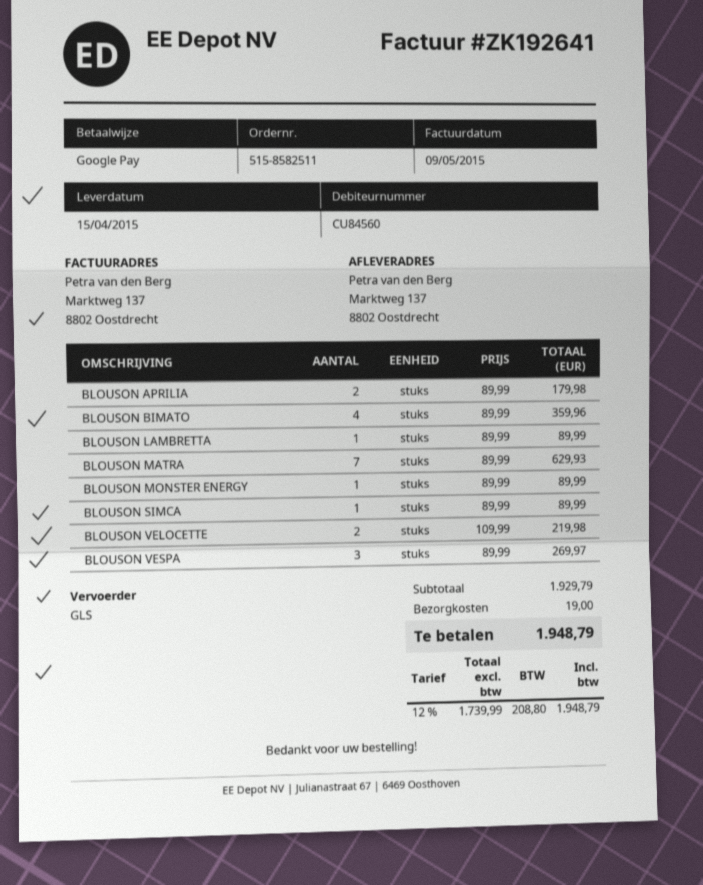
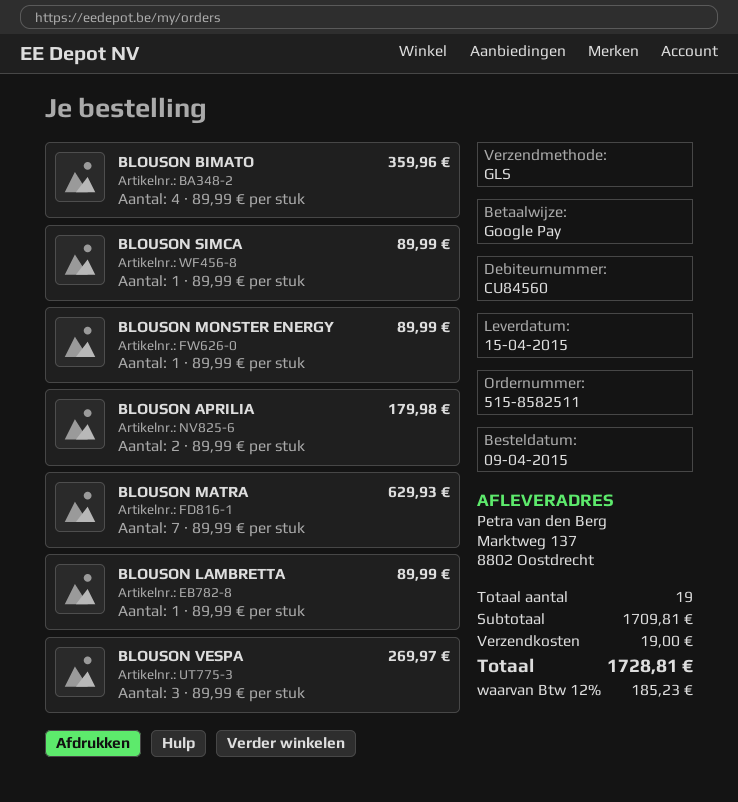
BLOUSON VELOCETTE: 2 x 109.99 = 219.98 -> none
subtotal: 1929.79 -> 1709.81
tax: 12% = 208.80 -> 12% = 185.23
total: 1948.79 -> 1728.81

